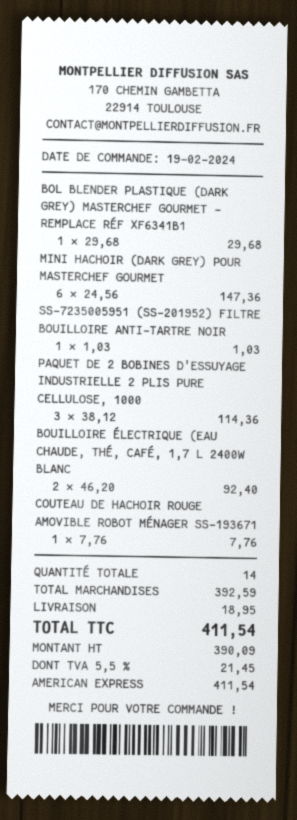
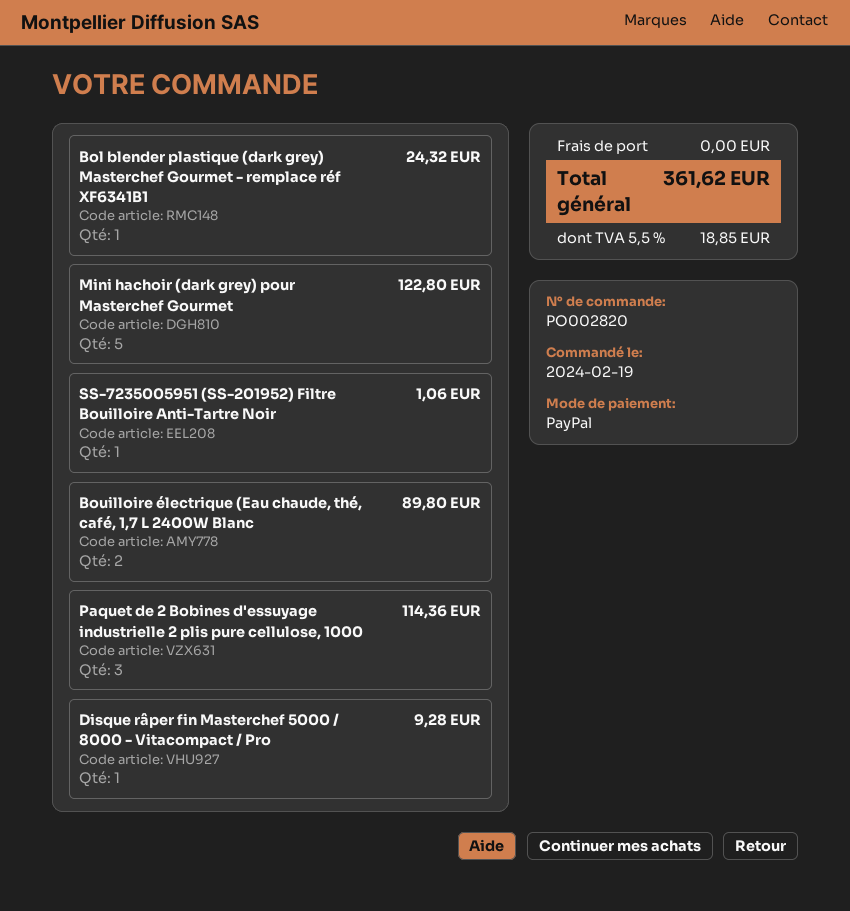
payment method: American Express -> PayPal
BOL BLENDER PLASTIQUE (DARK GREY) MASTERCHEF GOURMET - REMPLACE RÉF XF6341B1: 1 for 29.68 -> 1 for 24.32
MINI HACHOIR (DARK GREY) POUR MASTERCHEF GOURMET: 6 for 147.36 -> 5 for 122.80
SS-7235005951 (SS-201952) FILTRE BOUILLOIRE ANTI-TARTRE NOIR: 1 for 1.03 -> 1 for 1.06
BOUILLOIRE ÉLECTRIQUE (EAU CHAUDE, THÉ, CAFÉ, 1,7 L 2400W BLANC: 2 for 92.40 -> 2 for 89.80
COUTEAU DE HACHOIR ROUGE AMOVIBLE ROBOT MÉNAGER SS-193671: 1 for 7.76 -> none
Disque râper fin Masterchef 5000 / 8000 - Vitacompact / Pro: none -> 1 for 9.28
shipping: 18.95 -> 0.00
tax: 5.5% = 21.45 -> 5.5% = 18.85
total: 411.54 -> 361.62

